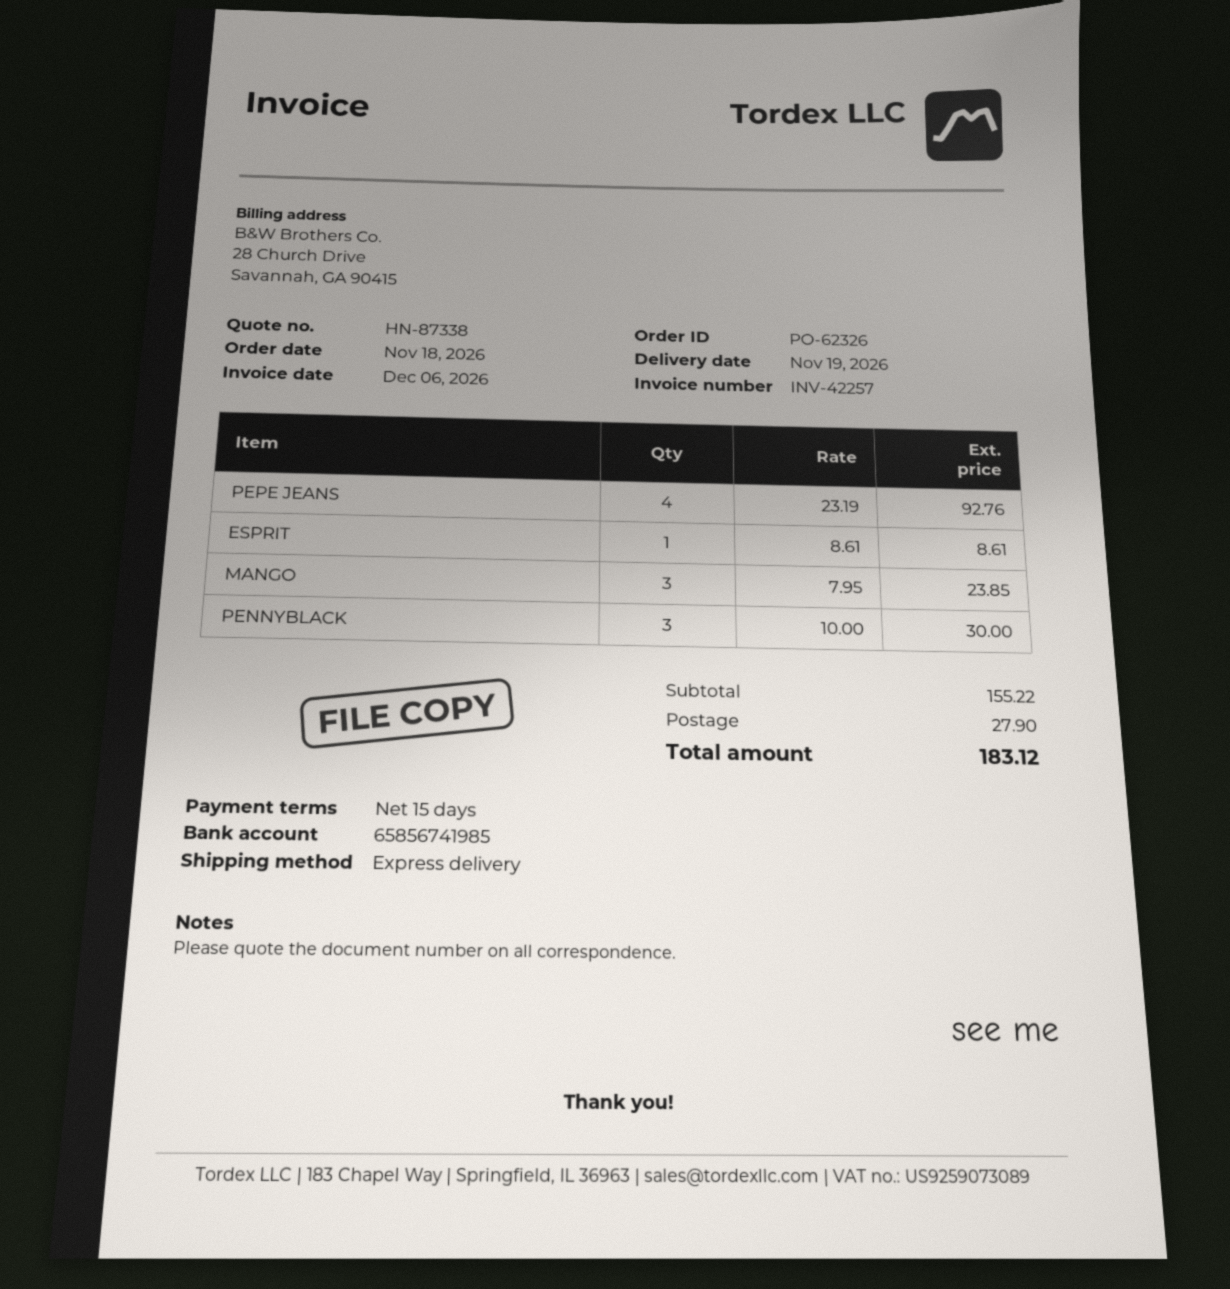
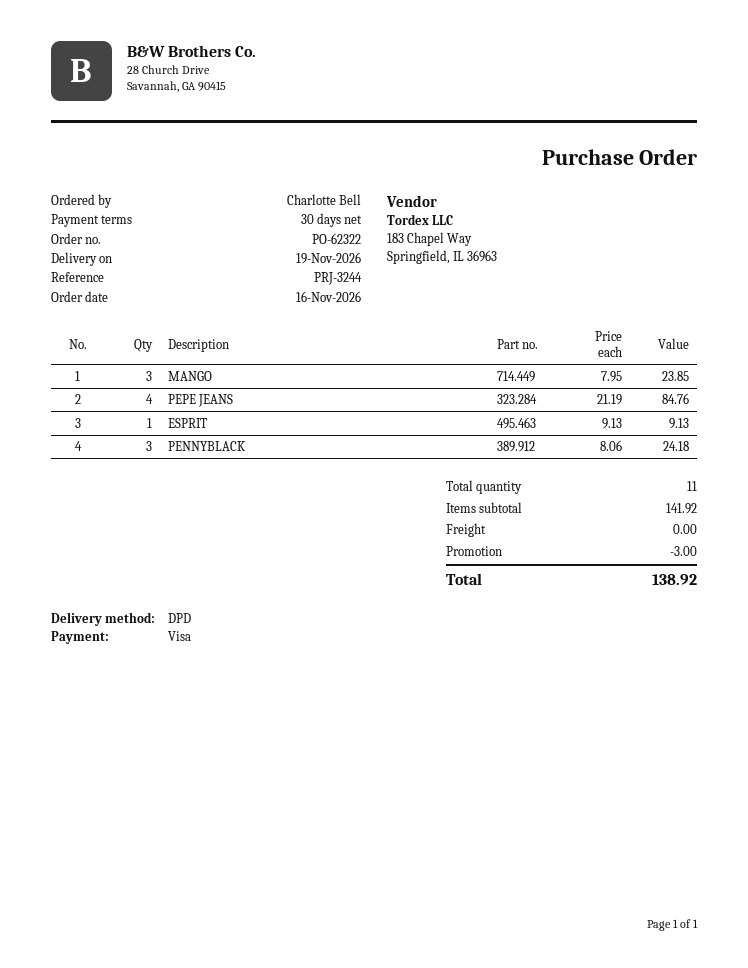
order number: PO-62326 -> PO-62322
order date: 2026-11-18 -> 2026-11-16
payment terms: 15 days -> 30 days
shipping method: express -> DPD
PEPE JEANS: 4 x 23.19 = 92.76 -> 4 x 21.19 = 84.76
ESPRIT: 1 x 8.61 = 8.61 -> 1 x 9.13 = 9.13
PENNYBLACK: 3 x 10.00 = 30.00 -> 3 x 8.06 = 24.18
subtotal: 155.22 -> 141.92
discount: none -> 3.00
shipping: 27.90 -> 0.00
total: 183.12 -> 138.92

